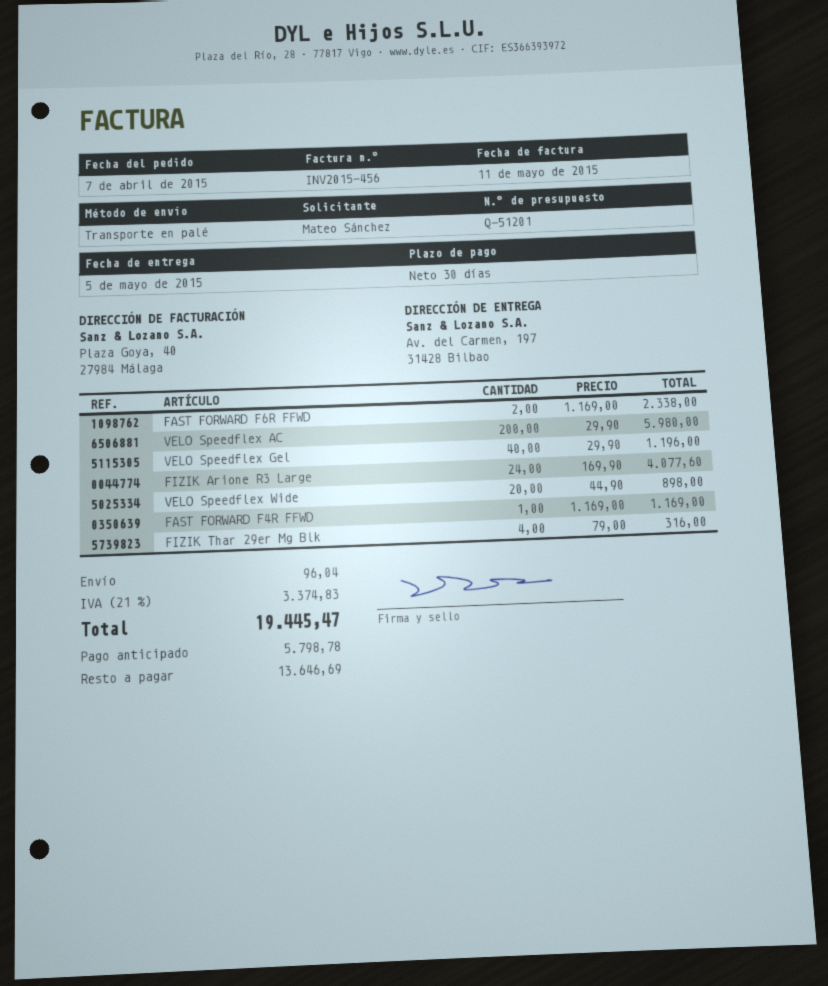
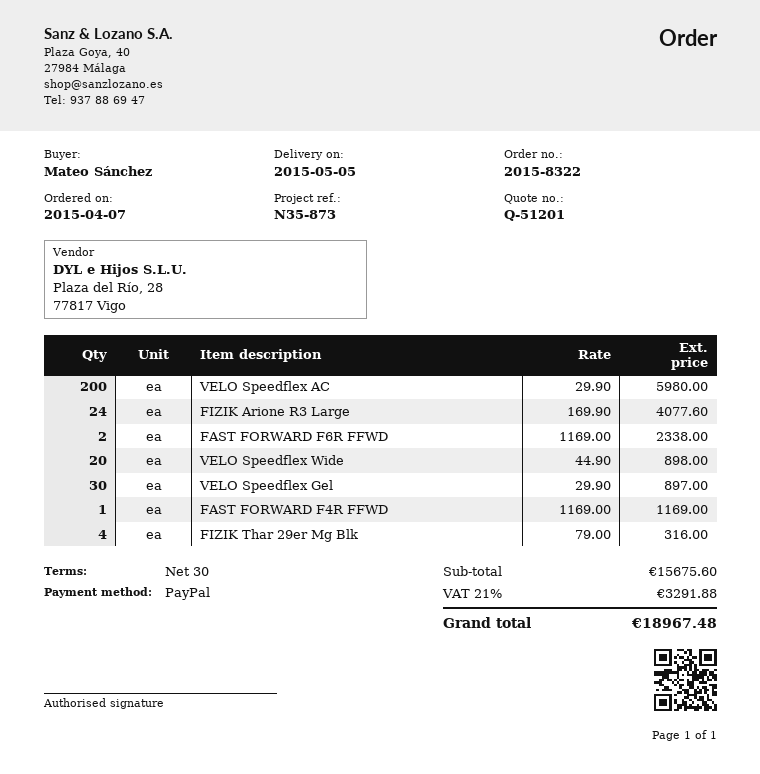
VELO Speedflex Gel: 40 x 29.90 = 1196.00 -> 30 x 29.90 = 897.00
shipping: 96.04 -> none
tax: 21% = 3374.83 -> 21% = 3291.88
total: 19445.47 -> 18967.48

